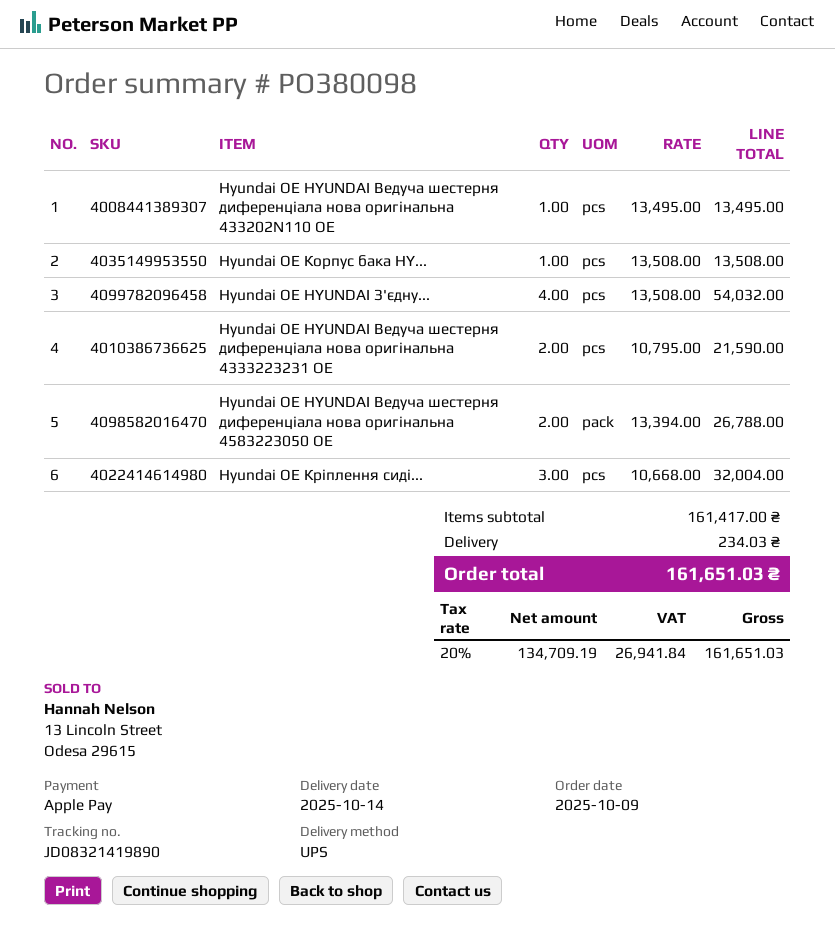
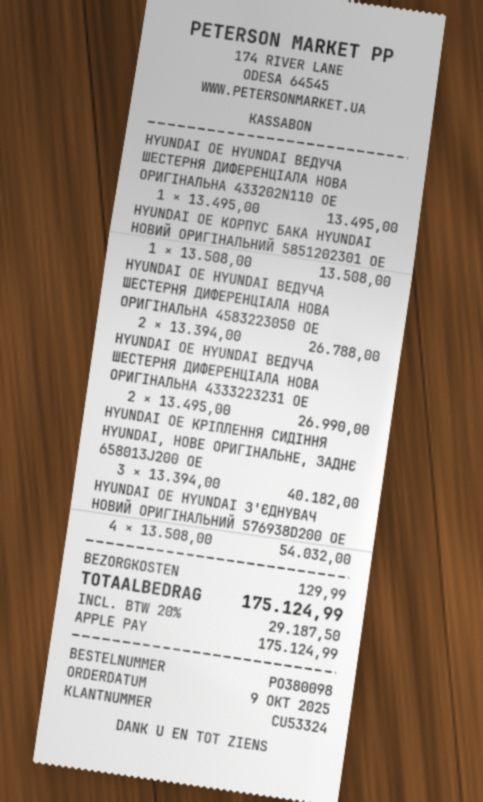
Hyundai OE HYUNDAI Ведуча шестерня диференціала нова оригінальна 4333223231 OE: 2 x 10795.00 = 21590.00 -> 2 x 13495.00 = 26990.00
Hyundai OE Кріплення сиді...: 3 x 10668.00 = 32004.00 -> 3 x 13394.00 = 40182.00
shipping: 234.03 -> 129.99
tax: 20% = 26941.84 -> 20% = 29187.50
total: 161651.03 -> 175124.99

